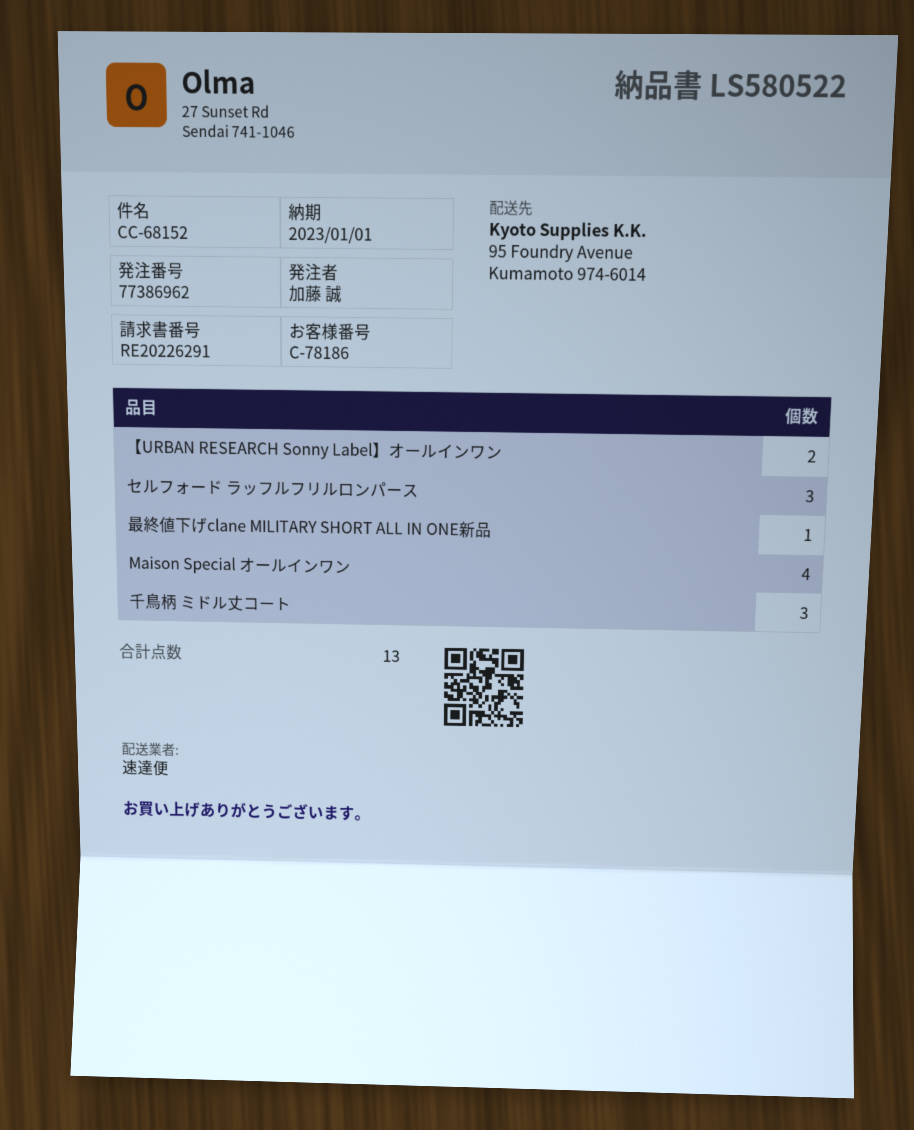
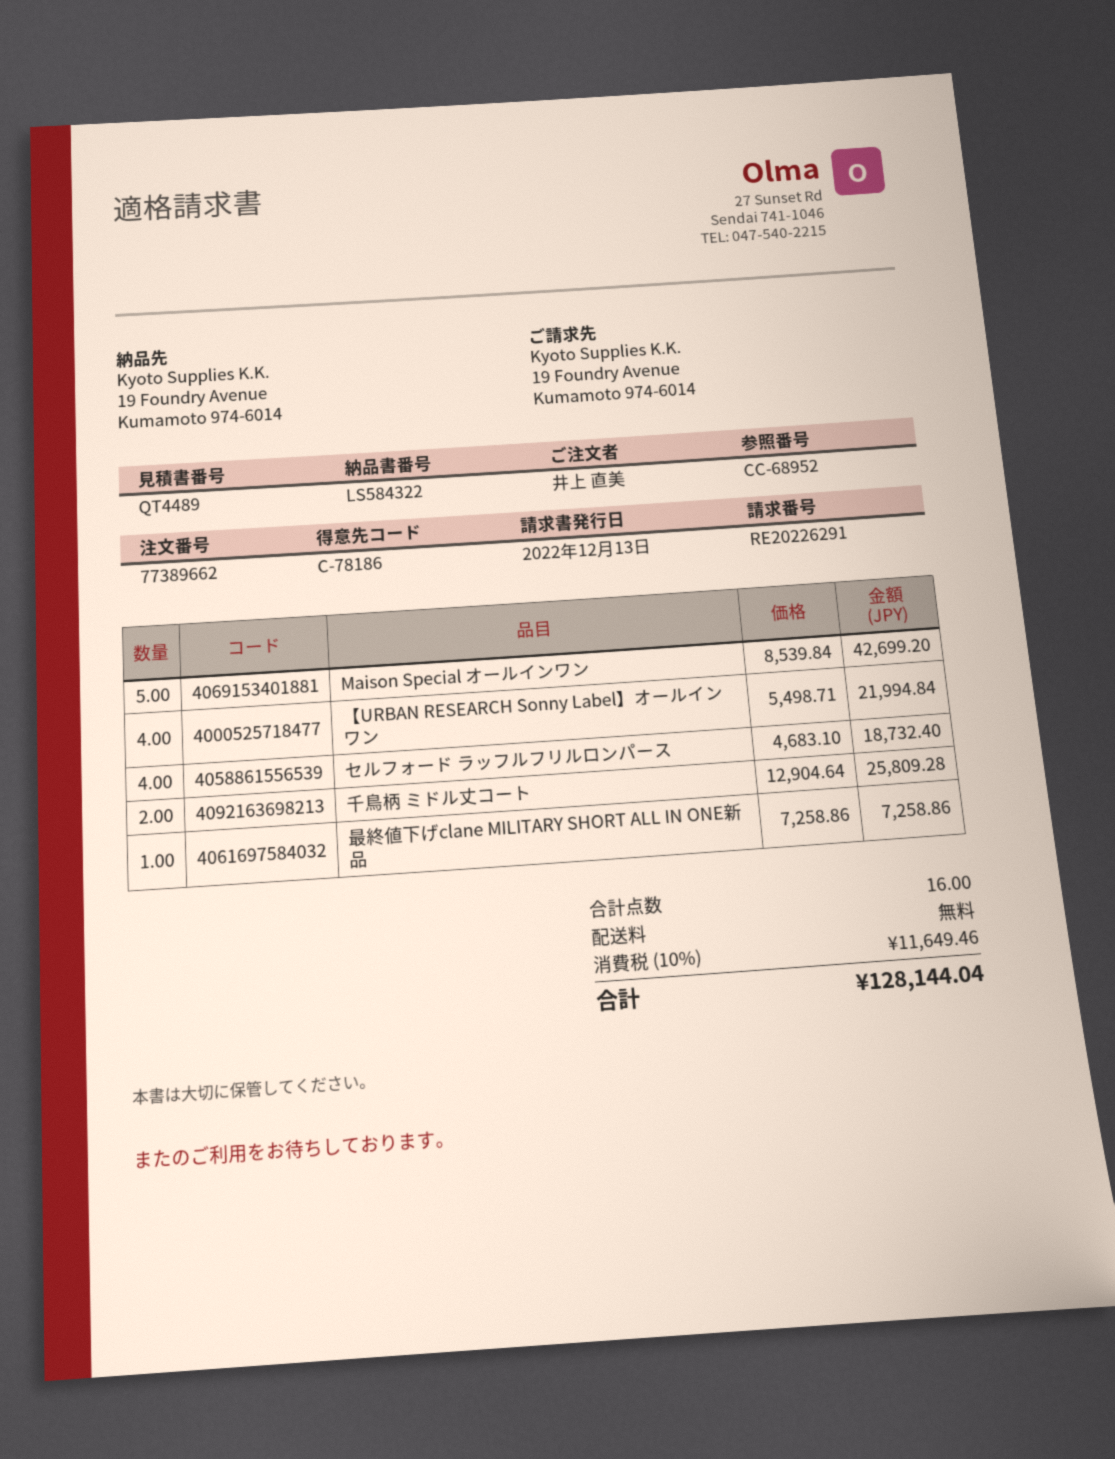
order number: 77386962 -> 77389662
delivery note number: LS580522 -> LS584322
reference: CC-68152 -> CC-68952
ordered by: 加藤 誠 -> 井上 直美
ship to: 95 Foundry Avenue, Kumamoto 974-6014 -> 19 Foundry Avenue, Kumamoto 974-6014
【URBAN RESEARCH Sonny Label】オールインワン: 2 -> 4
セルフォード ラッフルフリルロンパース: 3 -> 4
Maison Special オールインワン: 4 -> 5
千鳥柄 ミドル丈コート: 3 -> 2
total quantity: 13 -> 16

